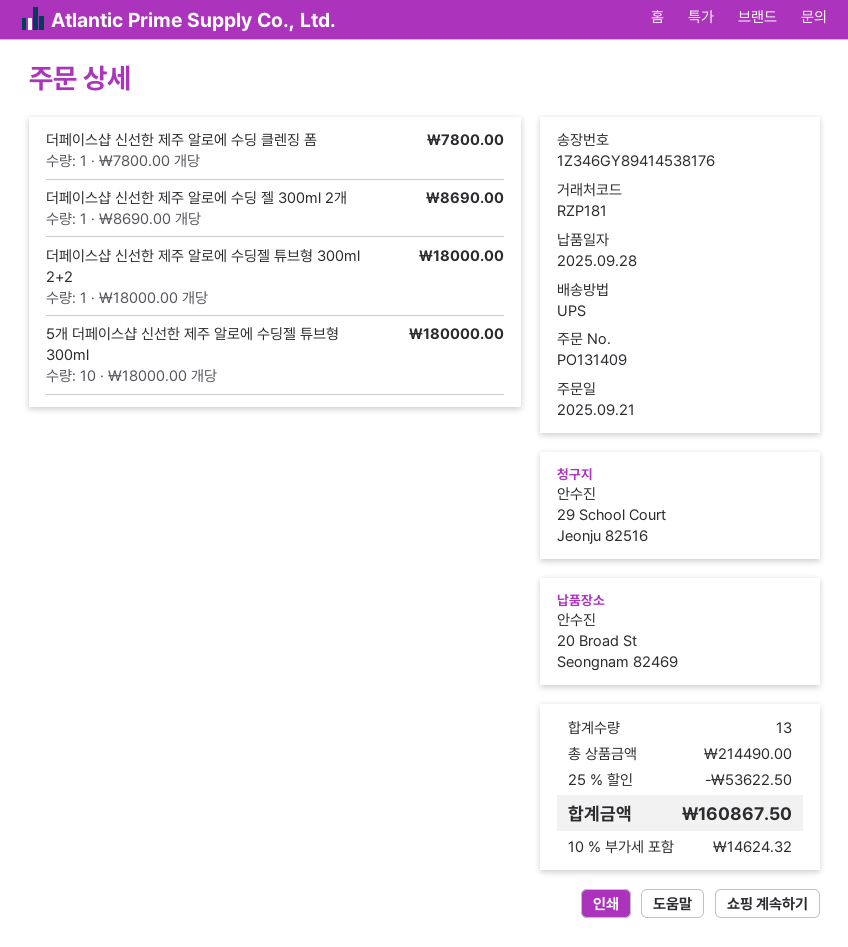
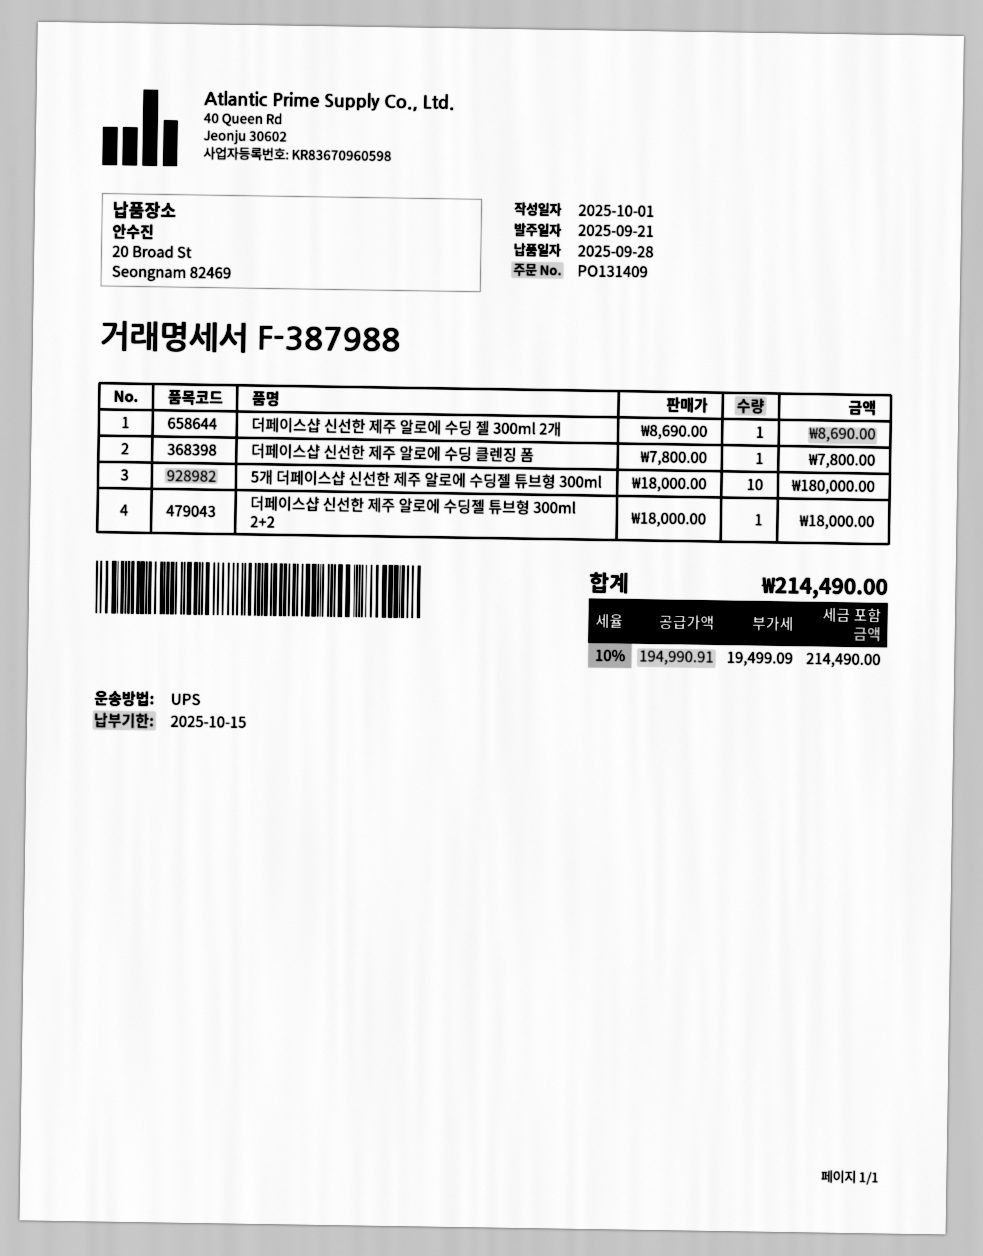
discount: 25% = 53622.50 -> none
tax: 10% = 14624.32 -> 10% = 19499.09
total: 160867.50 -> 214490.00

